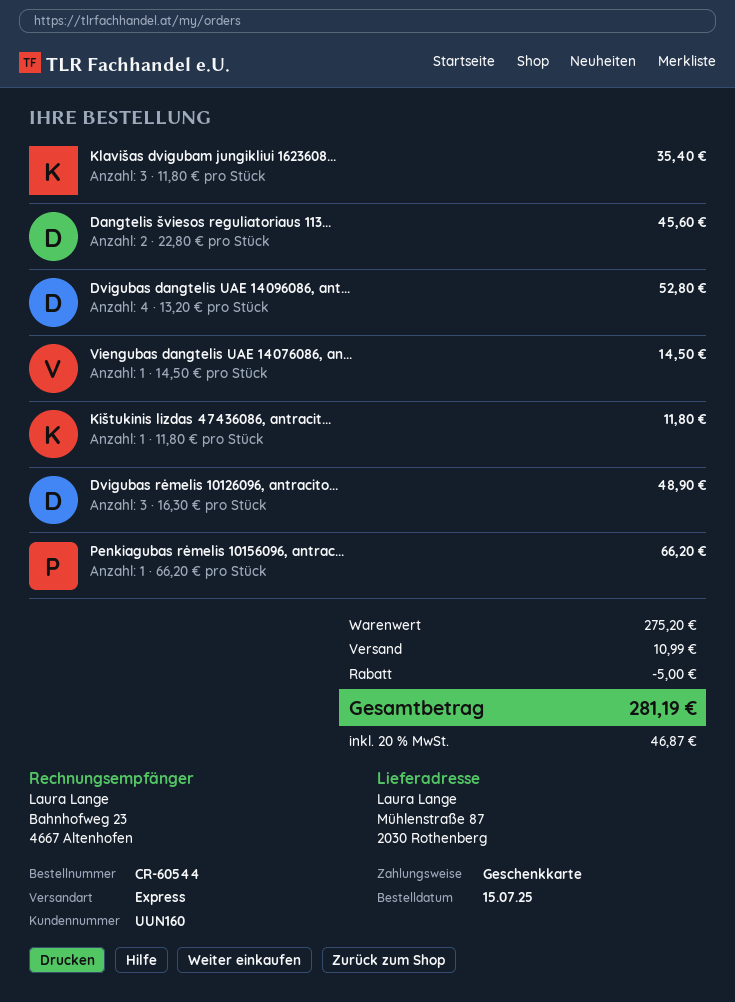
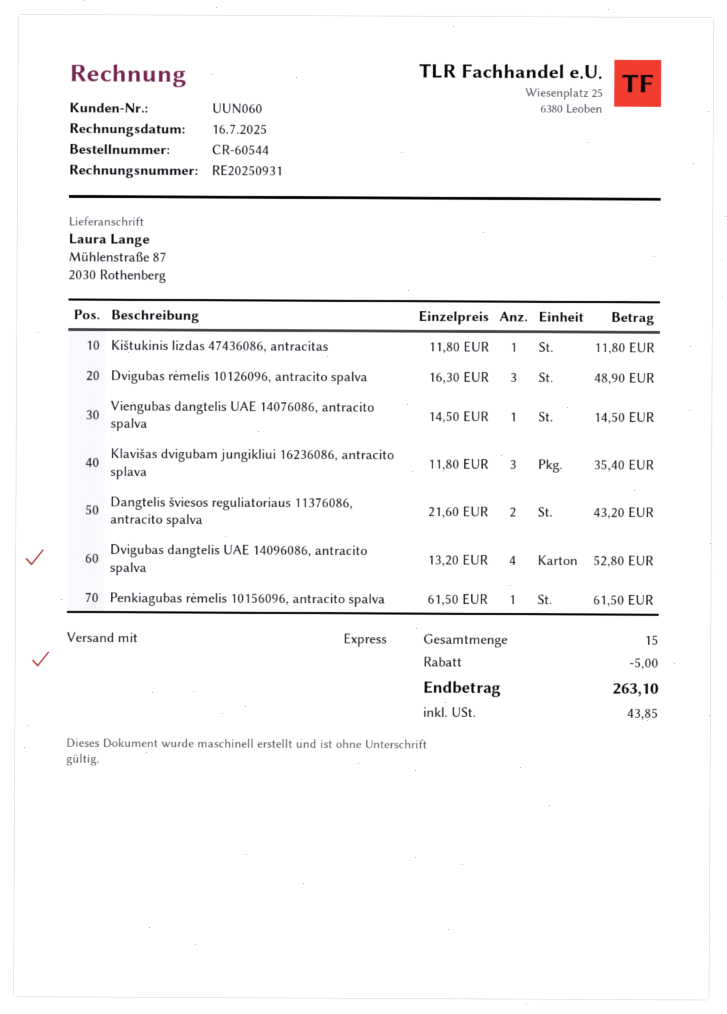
customer number: UUN160 -> UUN060
Dangtelis šviesos reguliatoriaus 113...: 2 x 22.80 = 45.60 -> 2 x 21.60 = 43.20
Penkiagubas rėmelis 10156096, antrac...: 1 x 66.20 = 66.20 -> 1 x 61.50 = 61.50
shipping: 10.99 -> none
tax: 46.87 -> 43.85
total: 281.19 -> 263.10

